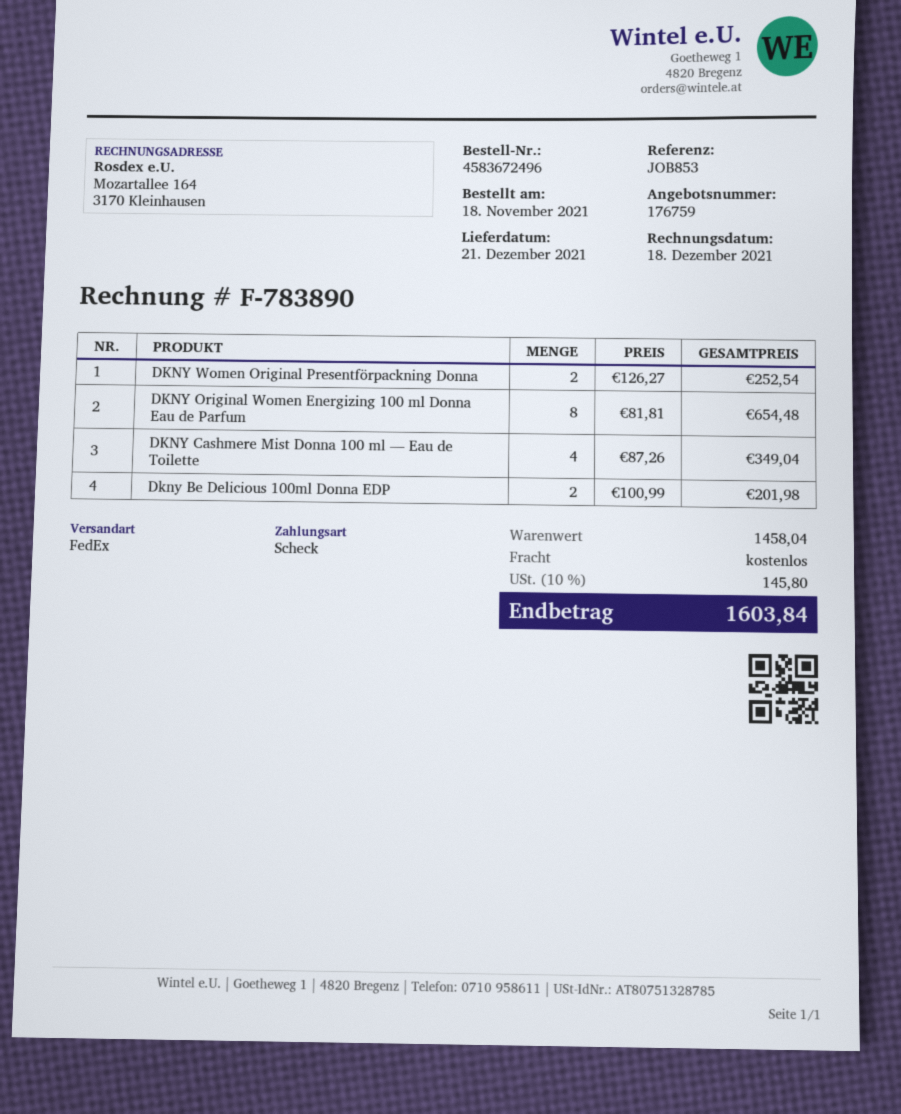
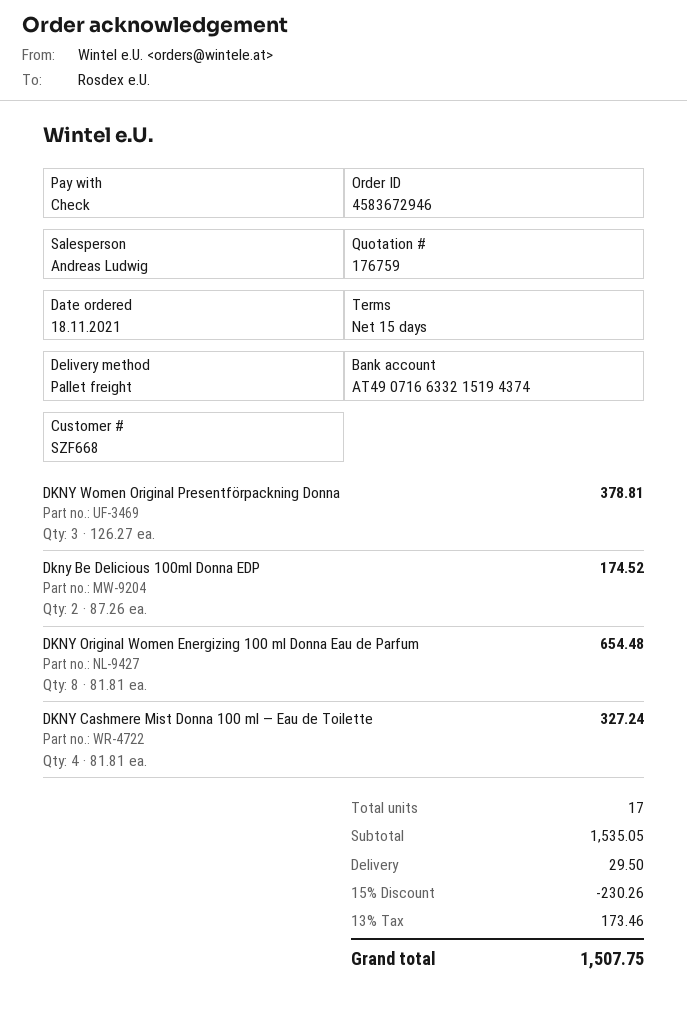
order number: 4583672496 -> 4583672946
shipping method: FedEx -> pallet freight
DKNY Women Original Presentförpackning Donna: 2 x 126.27 = 252.54 -> 3 x 126.27 = 378.81
DKNY Cashmere Mist Donna 100 ml — Eau de Toilette: 4 x 87.26 = 349.04 -> 4 x 81.81 = 327.24
Dkny Be Delicious 100ml Donna EDP: 2 x 100.99 = 201.98 -> 2 x 87.26 = 174.52
subtotal: 1458.04 -> 1535.05
discount: none -> 15% = 230.26
shipping: 0.00 -> 29.50
tax: 10% = 145.80 -> 13% = 173.46
total: 1603.84 -> 1507.75

